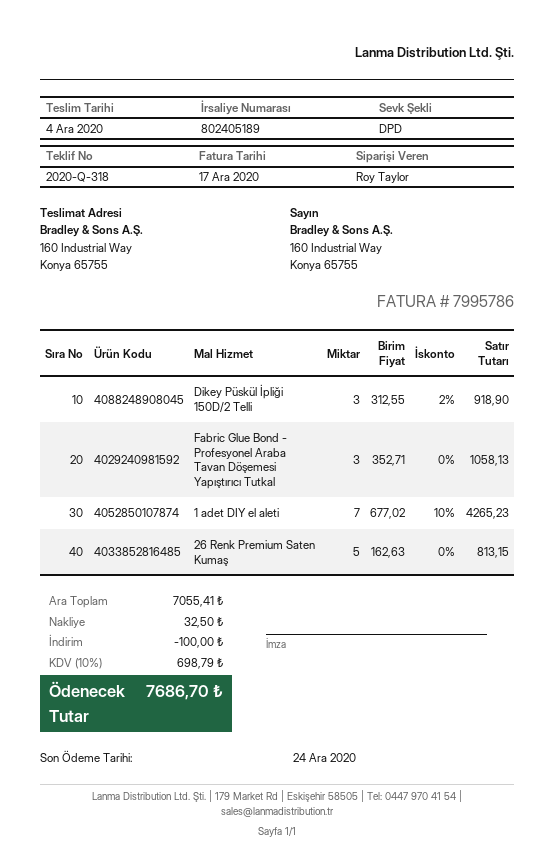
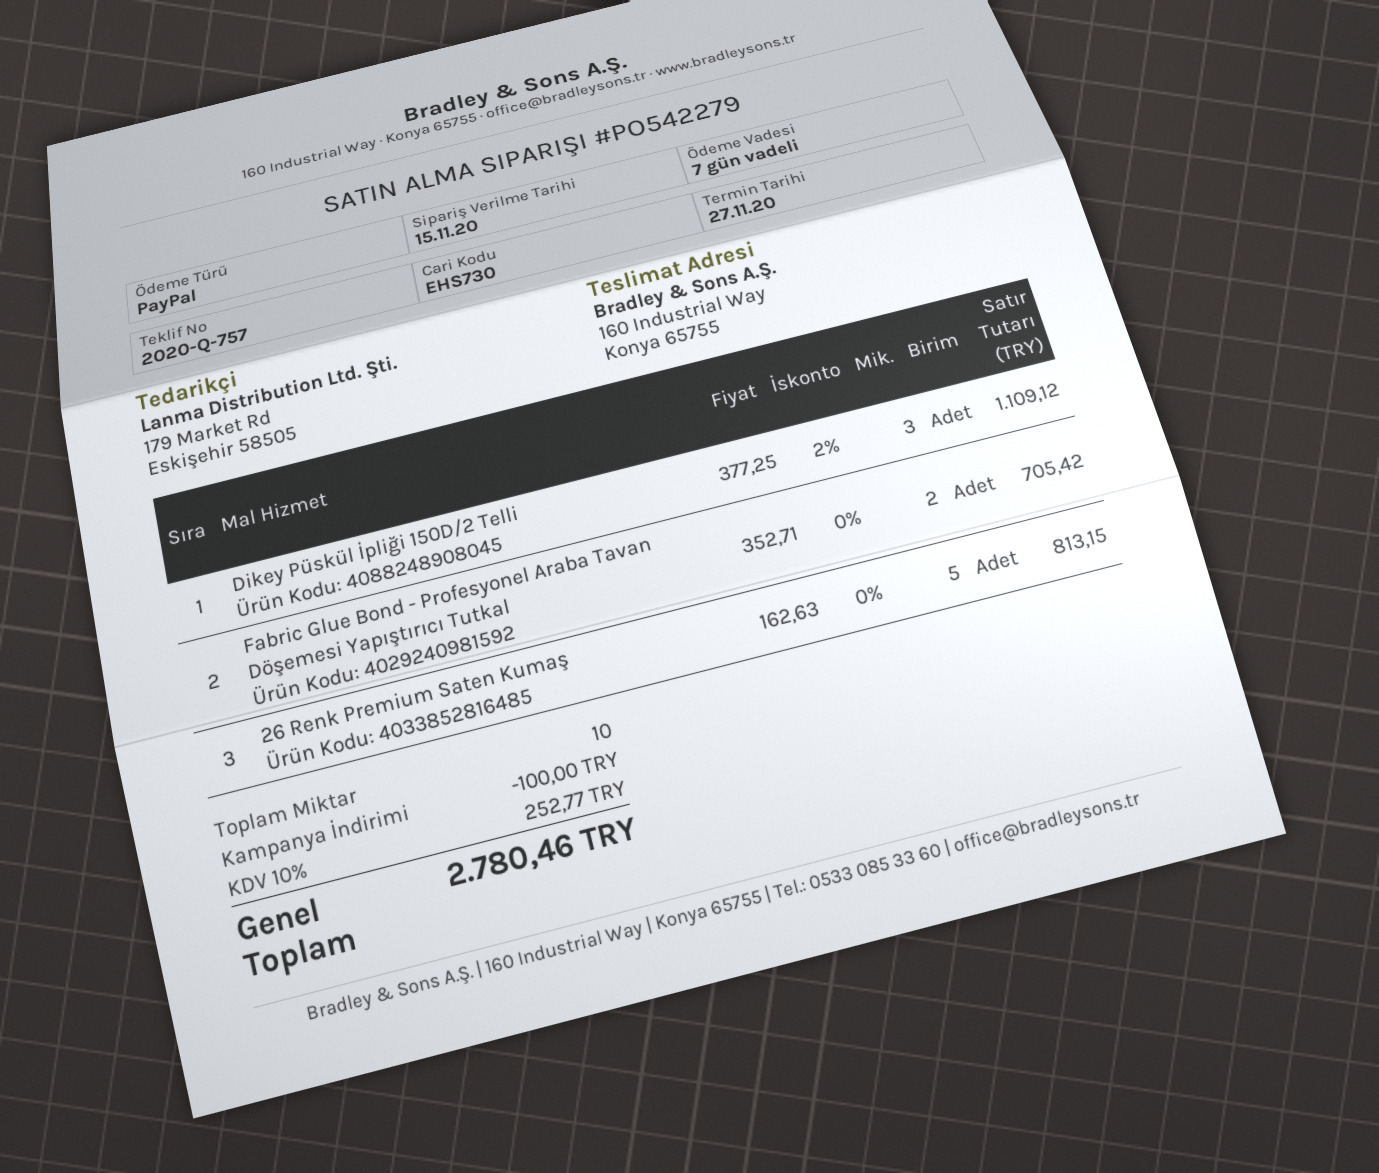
quote number: 2020-Q-318 -> 2020-Q-757
delivery date: 2020-12-04 -> 2020-11-27
Dikey Püskül İpliği 150D/2 Telli: 3 x 312.55 - 2% = 918.90 -> 3 x 377.25 - 2% = 1109.12
Fabric Glue Bond - Profesyonel Araba Tavan Döşemesi Yapıştırıcı Tutkal: 3 x 352.71 = 1058.13 -> 2 x 352.71 = 705.42
1 adet DIY el aleti: 7 x 677.02 - 10% = 4265.23 -> none
shipping: 32.50 -> none
tax: 10% = 698.79 -> 10% = 252.77
total: 7686.70 -> 2780.46

